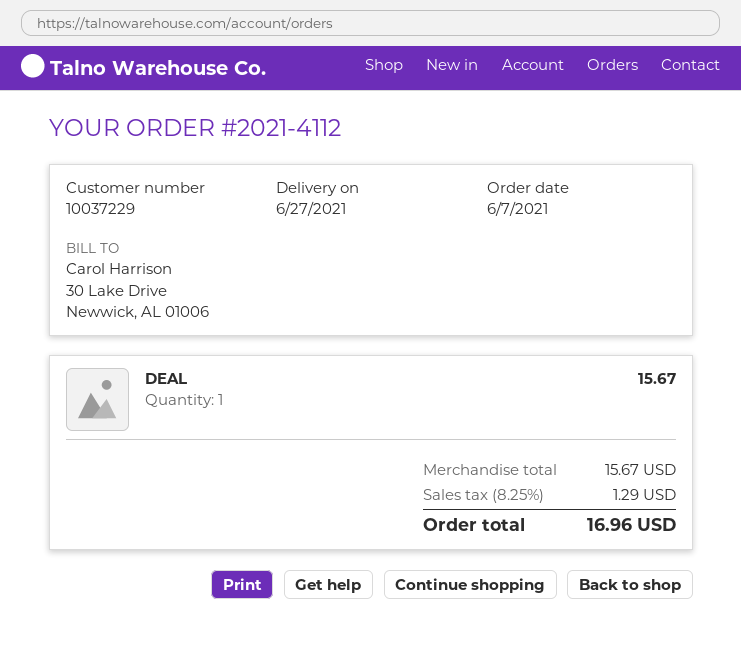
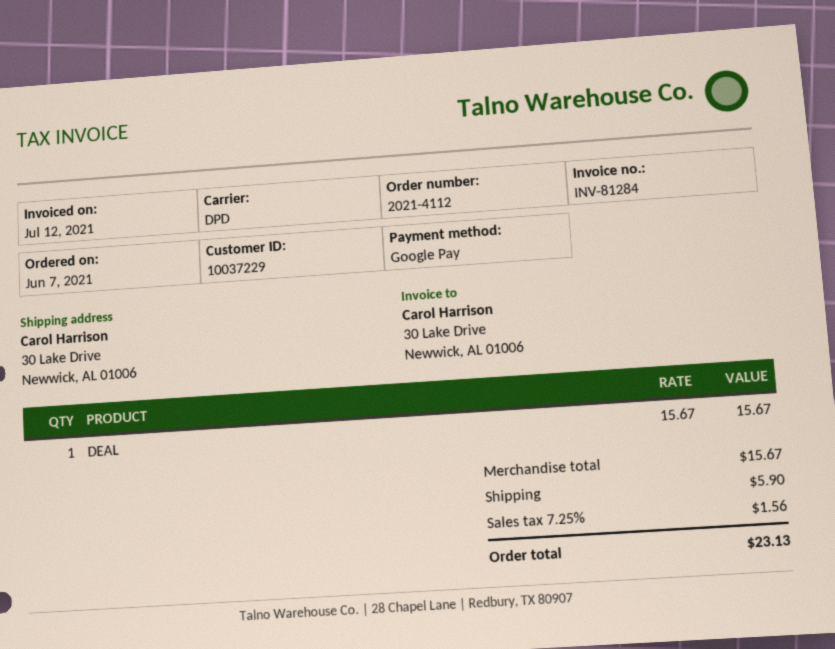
shipping: none -> 5.90
tax: 8.25% = 1.29 -> 7.25% = 1.56
total: 16.96 -> 23.13

